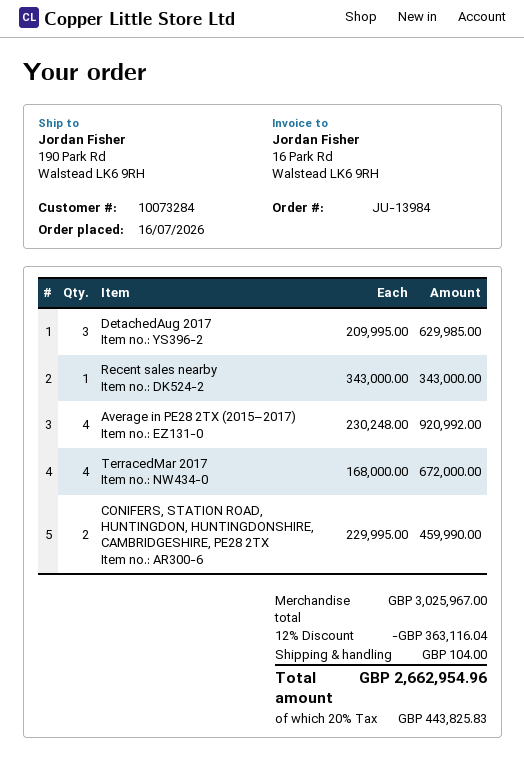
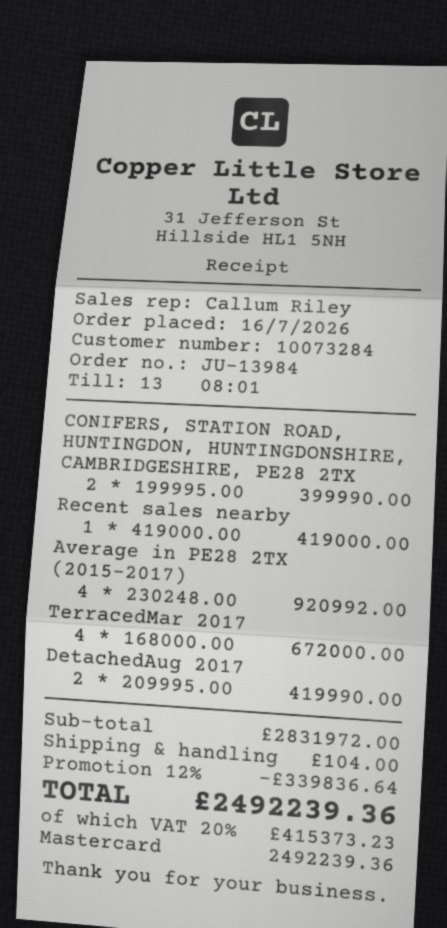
DetachedAug 2017: 3 x 209995.00 = 629985.00 -> 2 x 209995.00 = 419990.00
Recent sales nearby: 1 x 343000.00 = 343000.00 -> 1 x 419000.00 = 419000.00
CONIFERS, STATION ROAD, HUNTINGDON, HUNTINGDONSHIRE, CAMBRIDGESHIRE, PE28 2TX: 2 x 229995.00 = 459990.00 -> 2 x 199995.00 = 399990.00
subtotal: 3025967.00 -> 2831972.00
discount: 12% = 363116.04 -> 12% = 339836.64
tax: 20% = 443825.83 -> 20% = 415373.23
total: 2662954.96 -> 2492239.36

